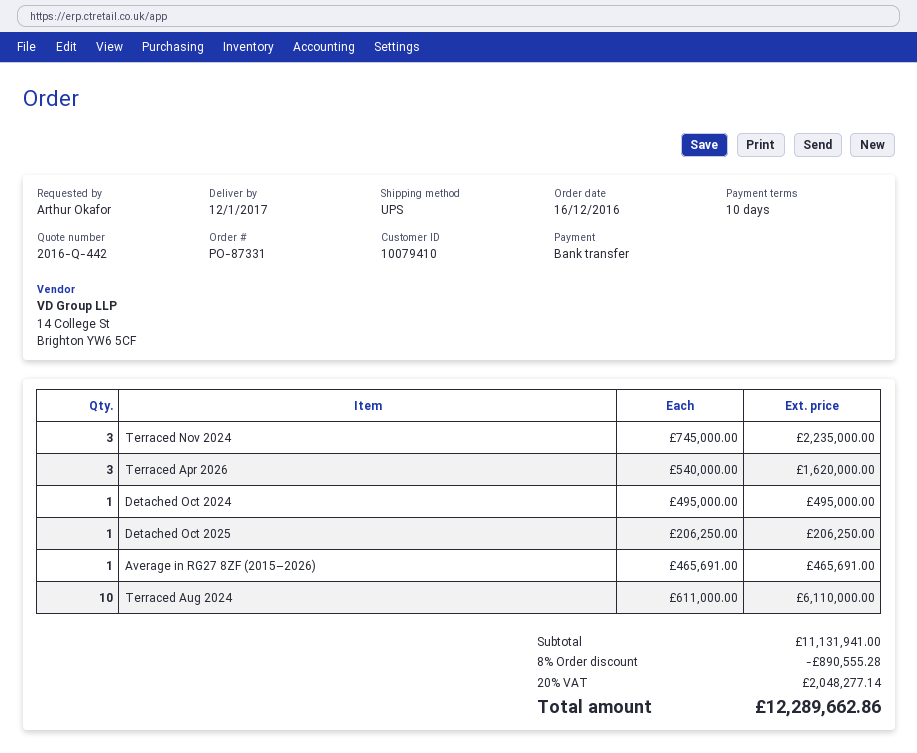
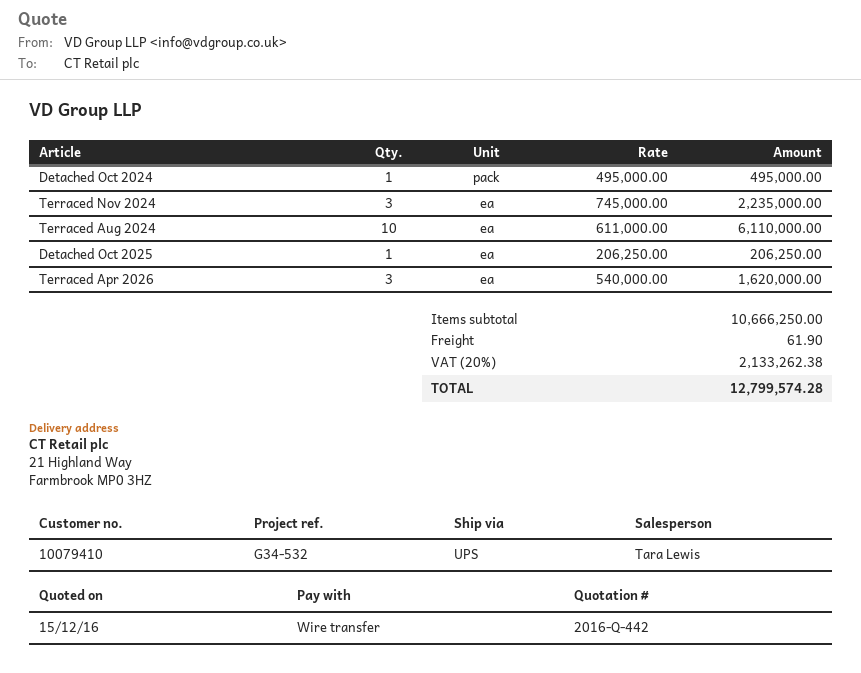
Average in RG27 8ZF (2015–2026): 1 x 465691.00 = 465691.00 -> none
subtotal: 11131941.00 -> 10666250.00
discount: 8% = 890555.28 -> none
shipping: none -> 61.90
tax: 20% = 2048277.14 -> 20% = 2133262.38
total: 12289662.86 -> 12799574.28

